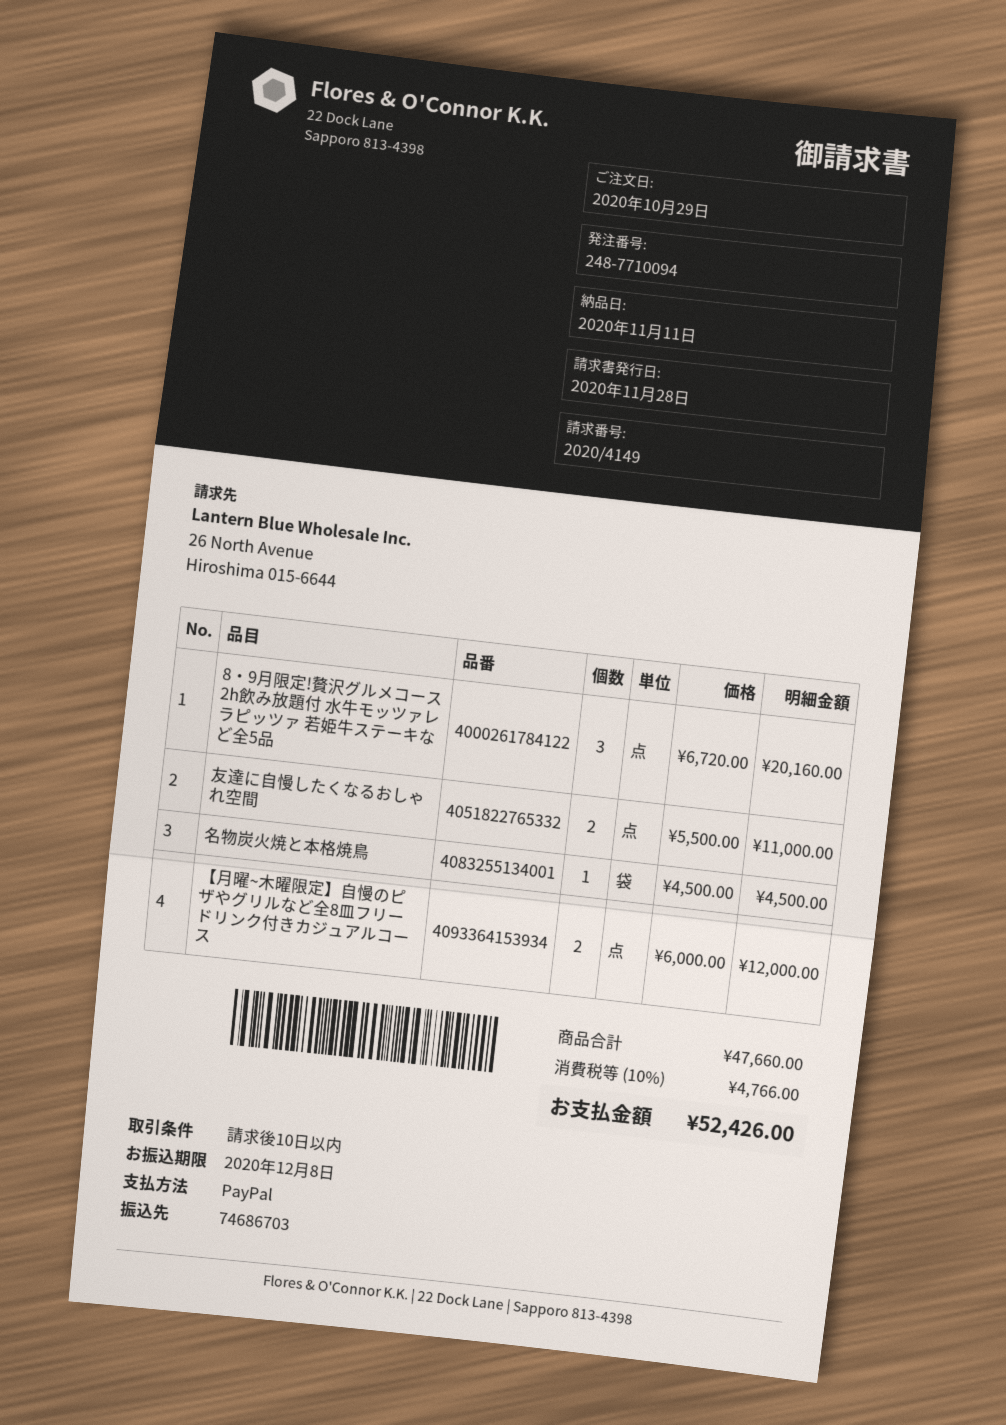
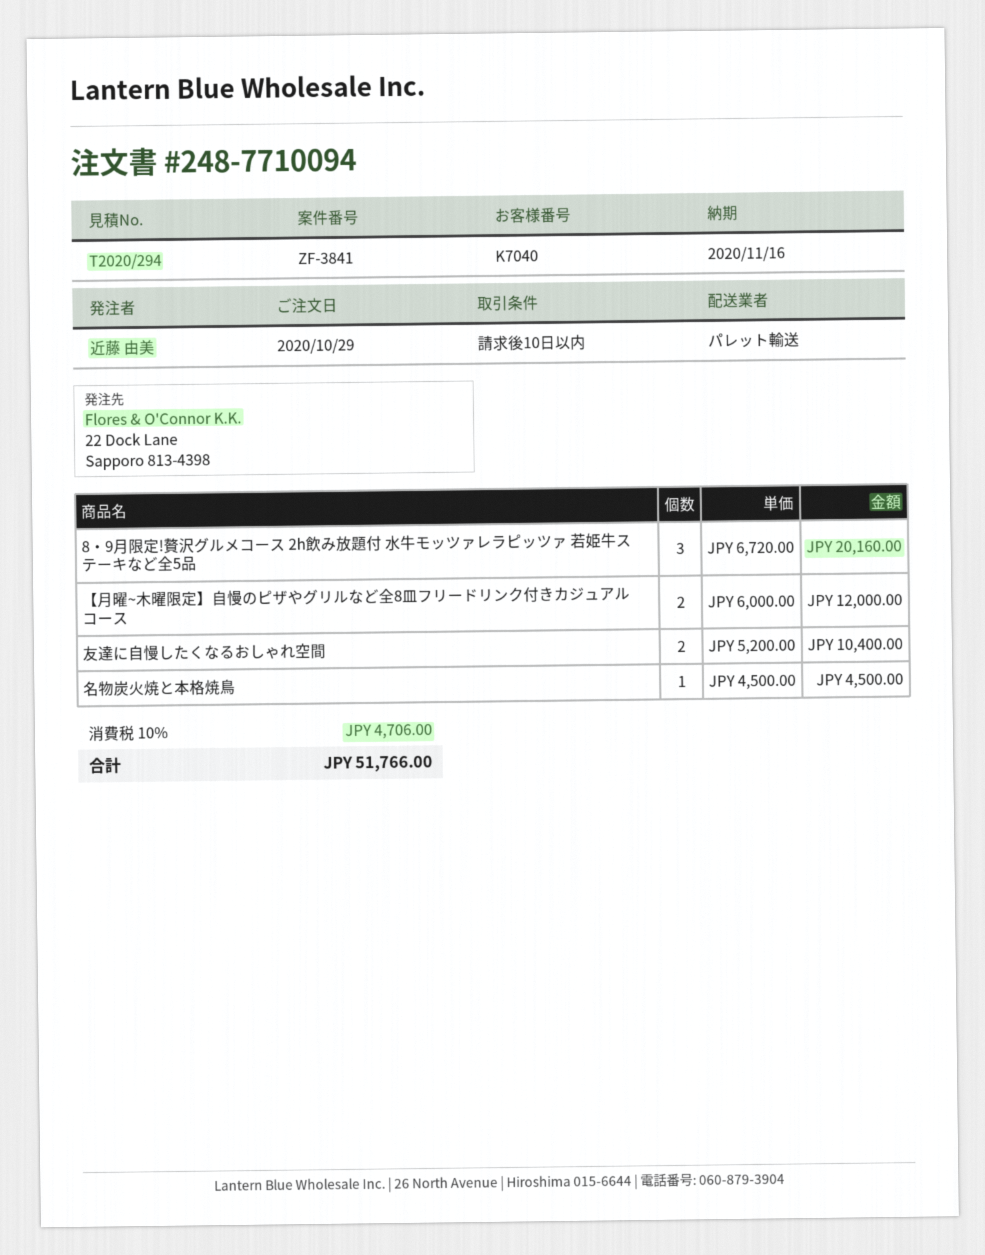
delivery date: 2020-11-11 -> 2020-11-16
友達に自慢したくなるおしゃれ空間: 2 x 5500.00 = 11000.00 -> 2 x 5200.00 = 10400.00
tax: 10% = 4766.00 -> 10% = 4706.00
total: 52426.00 -> 51766.00

